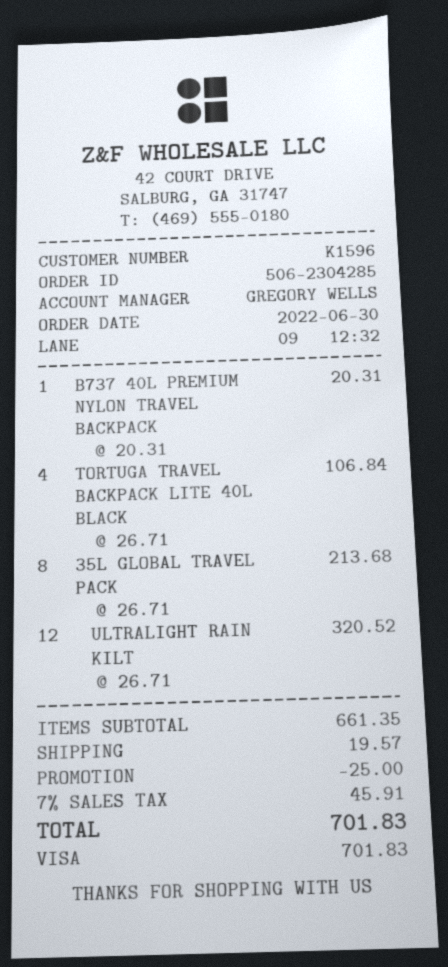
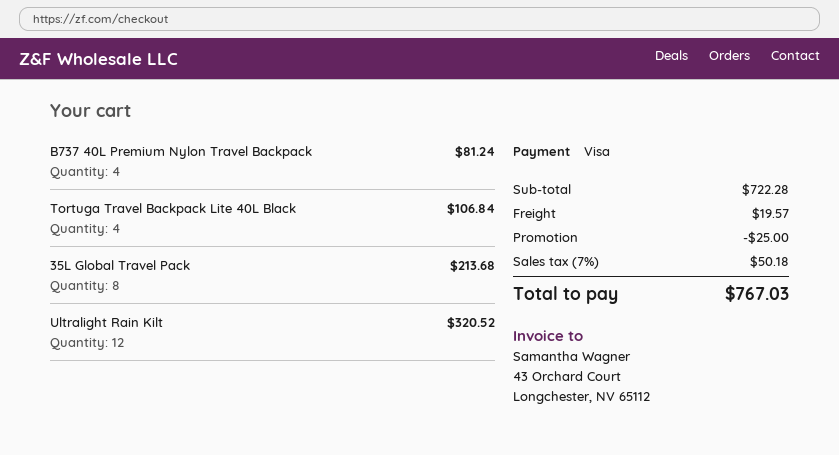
B737 40L PREMIUM NYLON TRAVEL BACKPACK: 1 for 20.31 -> 4 for 81.24
subtotal: 661.35 -> 722.28
tax: 7% = 45.91 -> 7% = 50.18
total: 701.83 -> 767.03

